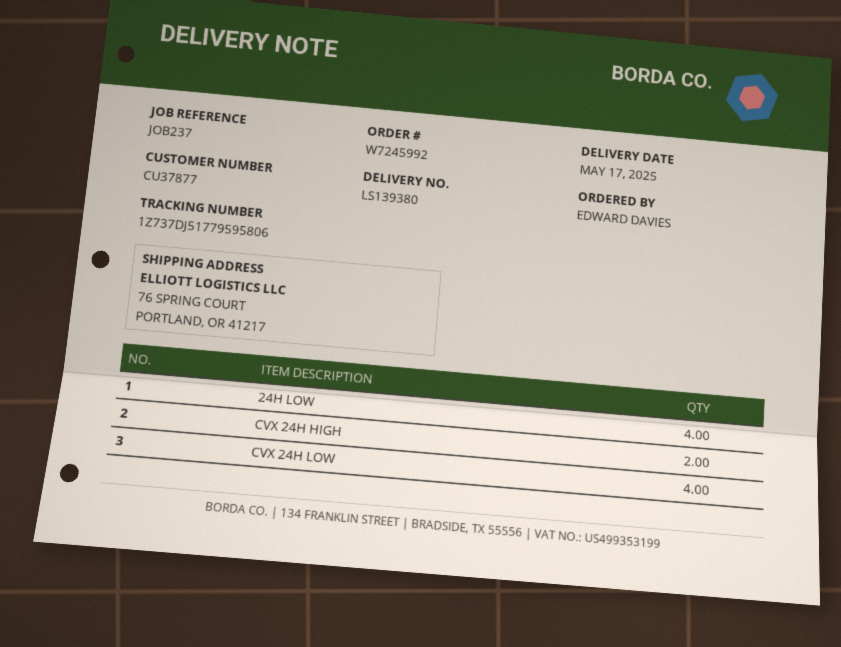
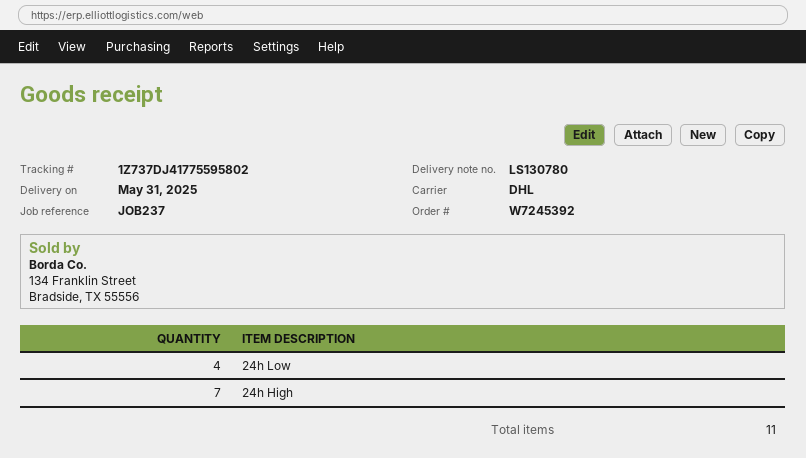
order number: W7245992 -> W7245392
delivery note number: LS139380 -> LS130780
delivery date: 2025-05-17 -> 2025-05-31
tracking number: 1Z737DJ51779595806 -> 1Z737DJ41775595802
CVX 24H HIGH: 2 -> none
CVX 24H LOW: 4 -> none
24h High: none -> 7

